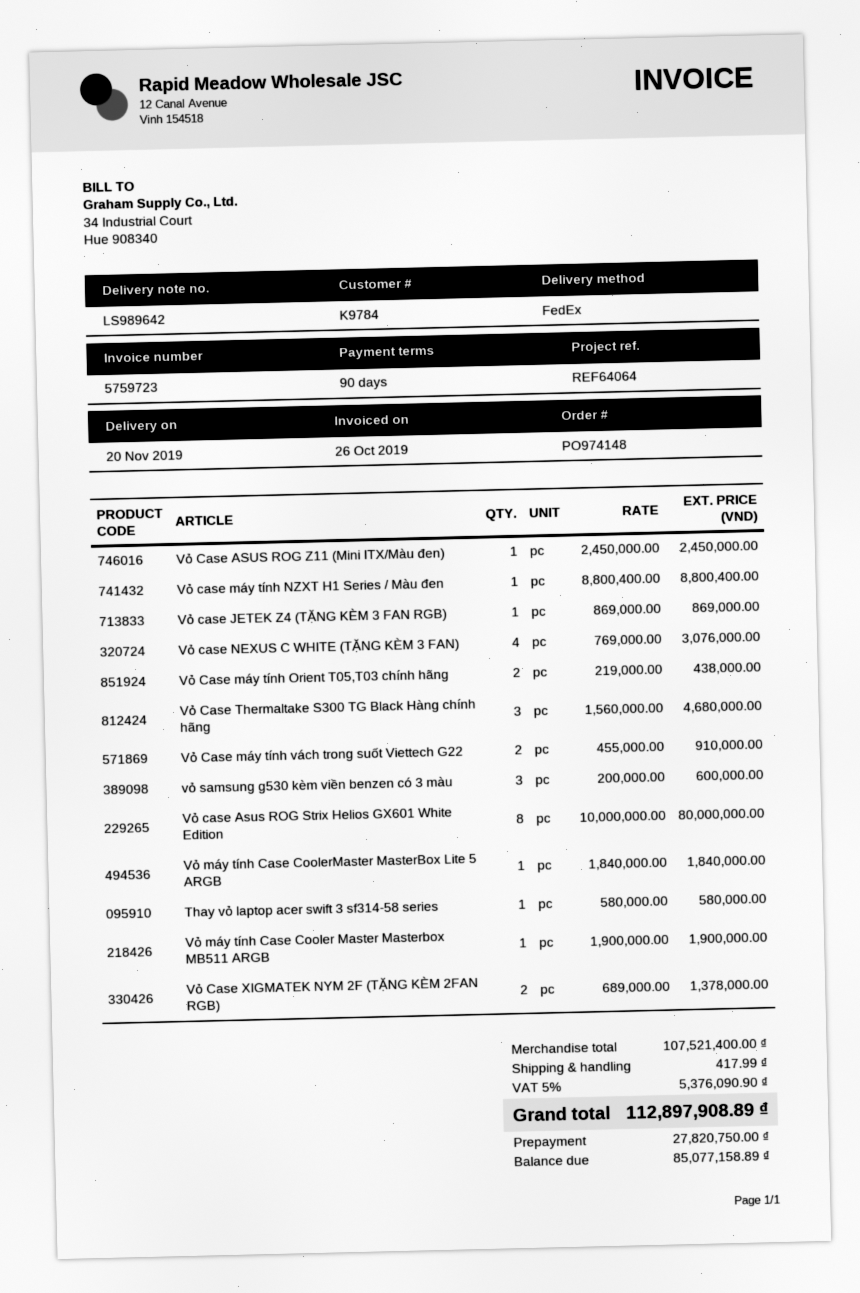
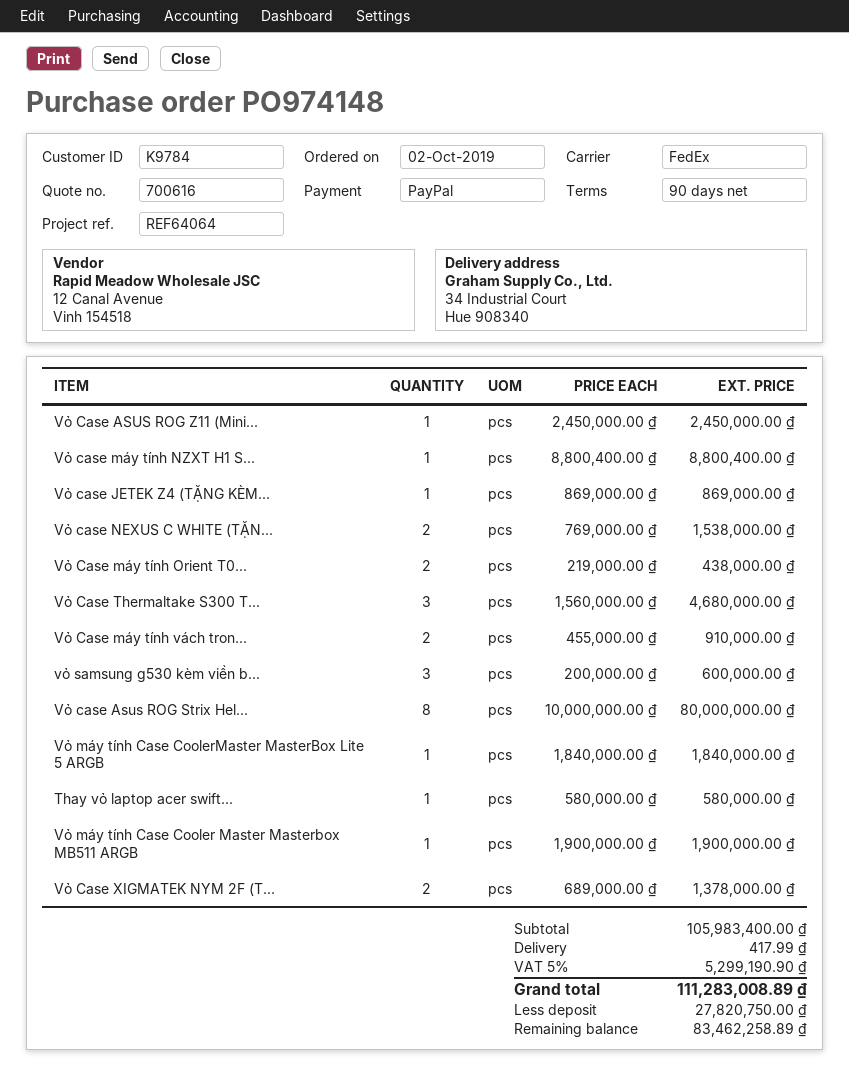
Vỏ case NEXUS C WHITE (TẶNG KÈM 3 FAN): 4 x 769000.00 = 3076000.00 -> 2 x 769000.00 = 1538000.00
subtotal: 107521400.00 -> 105983400.00
tax: 5% = 5376090.90 -> 5% = 5299190.90
total: 112897908.89 -> 111283008.89
balance: 85077158.89 -> 83462258.89

